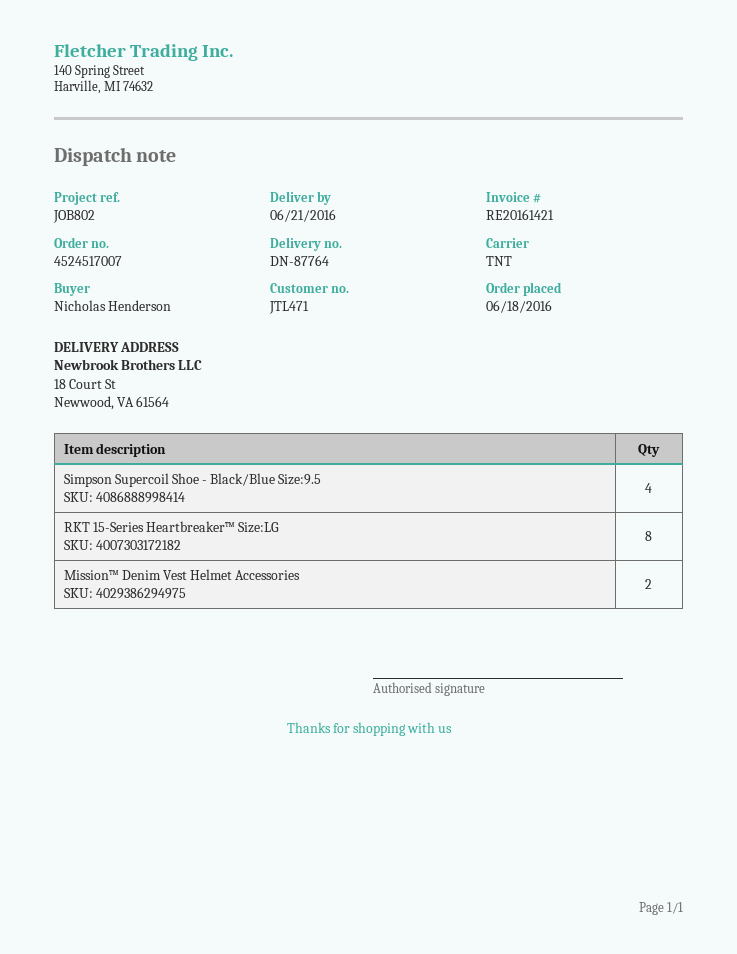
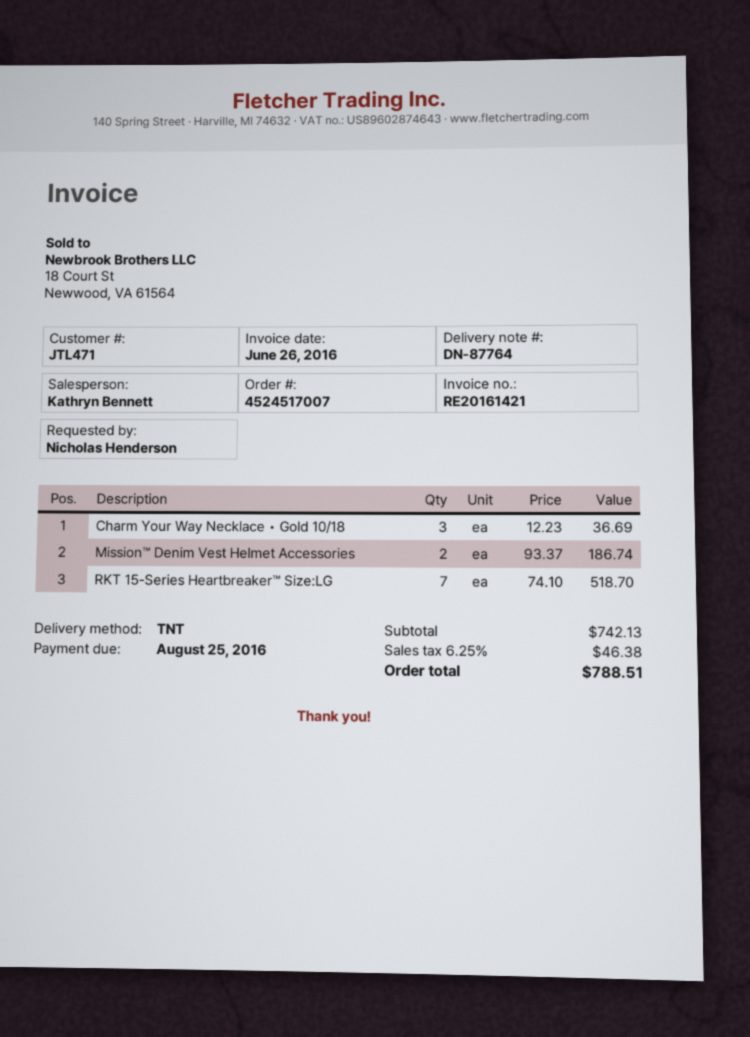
Simpson Supercoil Shoe - Black/Blue Size:9.5: 4 -> none
RKT 15-Series Heartbreaker™ Size:LG: 8 -> 7
Charm Your Way Necklace • Gold 10/18: none -> 3

